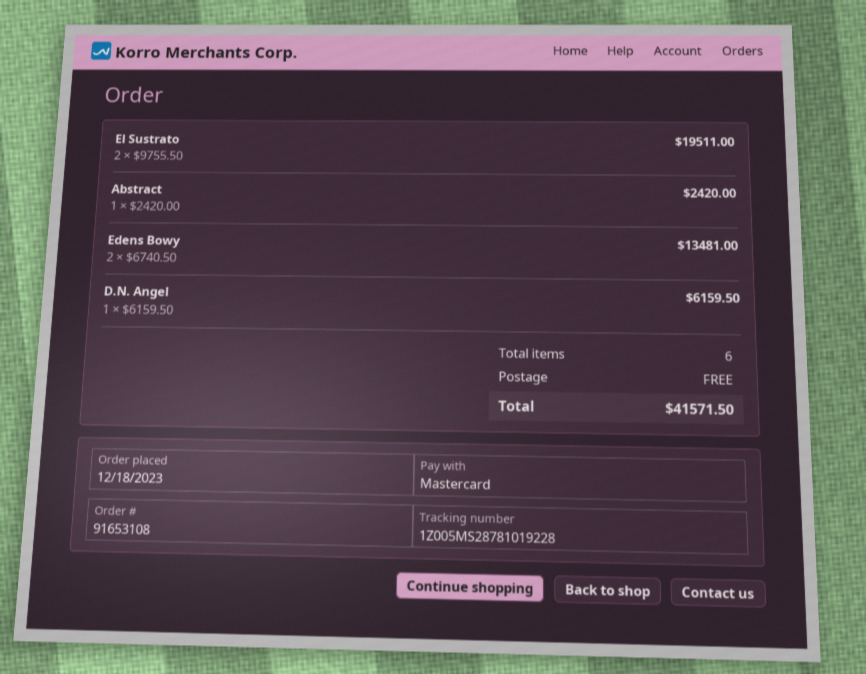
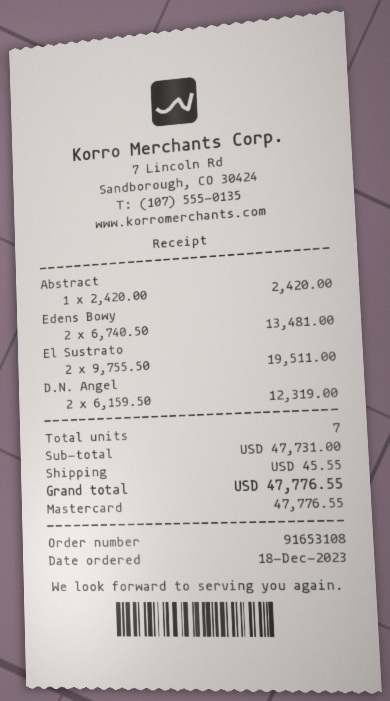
D.N. Angel: 1 x 6159.50 = 6159.50 -> 2 x 6159.50 = 12319.00
total quantity: 6 -> 7
shipping: 0.00 -> 45.55
total: 41571.50 -> 47776.55

